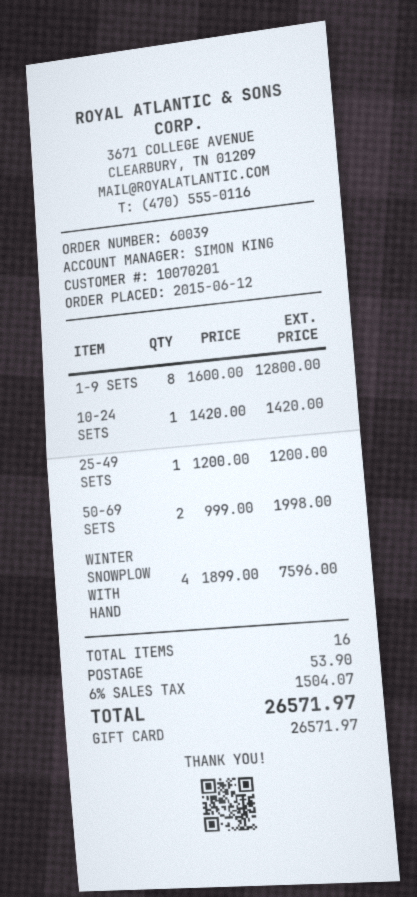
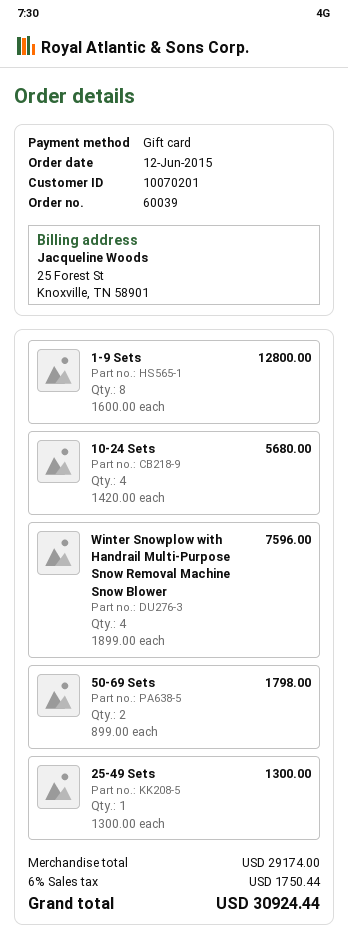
10-24 SETS: 1 x 1420.00 = 1420.00 -> 4 x 1420.00 = 5680.00
25-49 SETS: 1 x 1200.00 = 1200.00 -> 1 x 1300.00 = 1300.00
50-69 SETS: 2 x 999.00 = 1998.00 -> 2 x 899.00 = 1798.00
shipping: 53.90 -> none
tax: 6% = 1504.07 -> 6% = 1750.44
total: 26571.97 -> 30924.44

